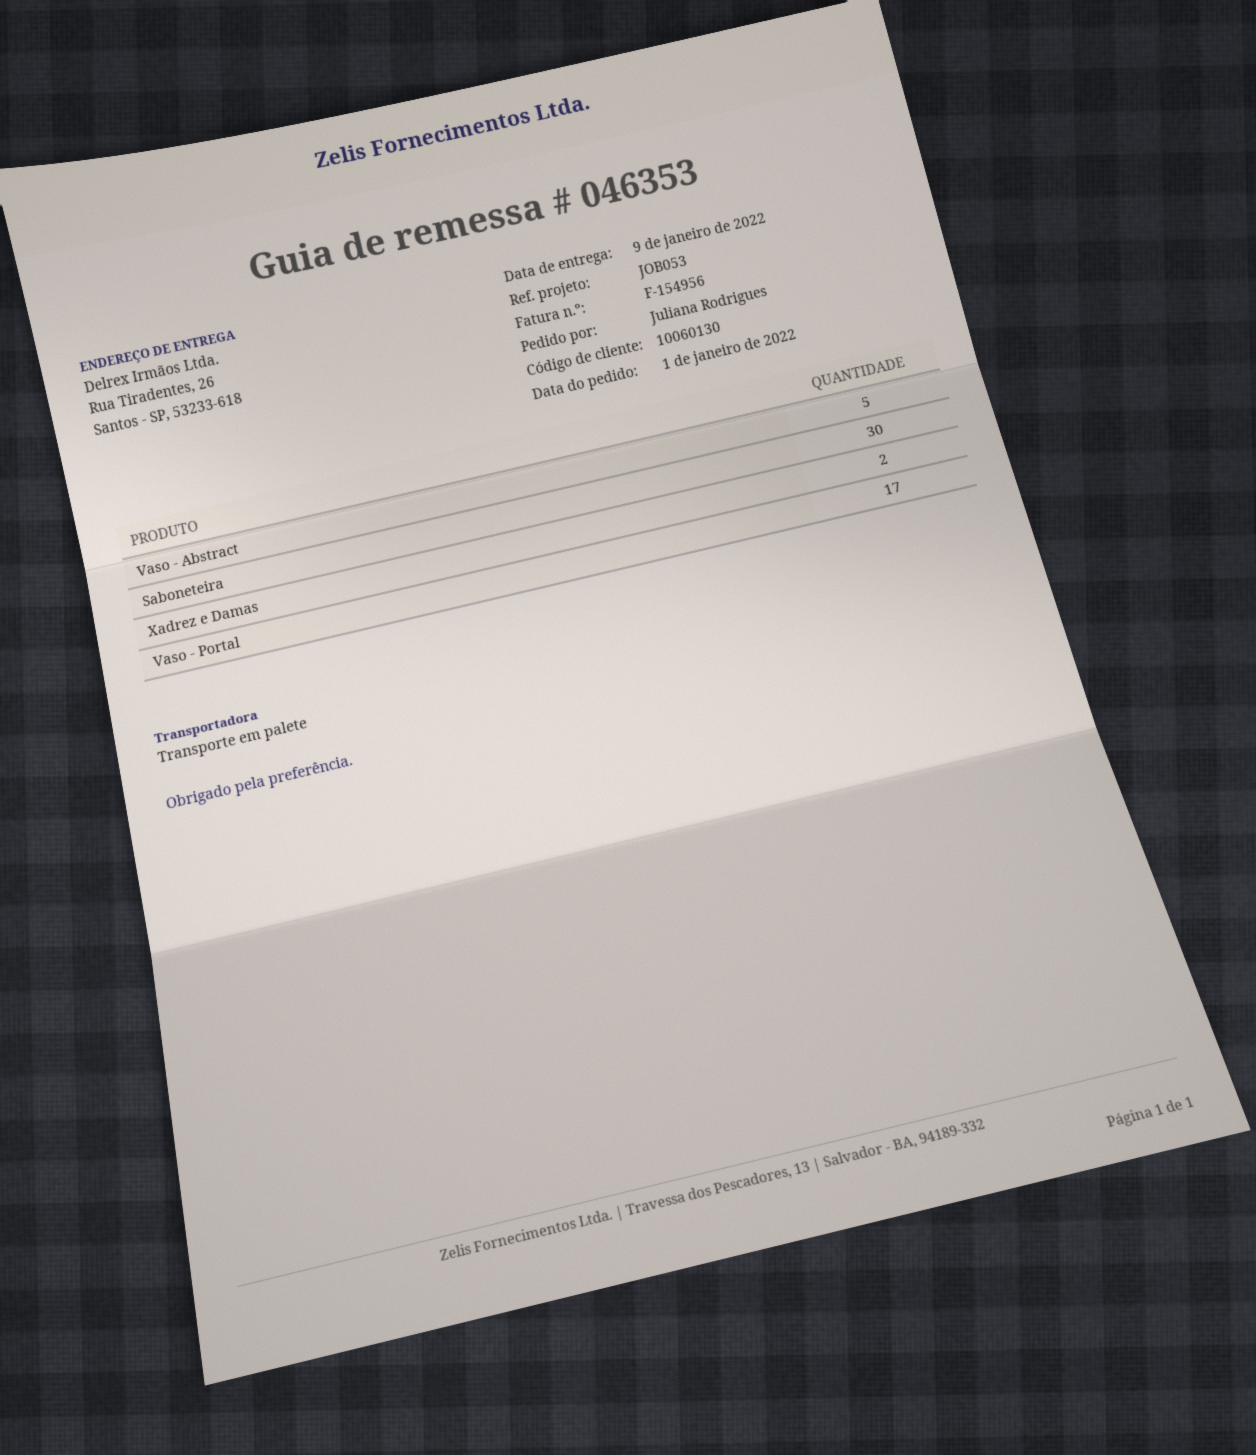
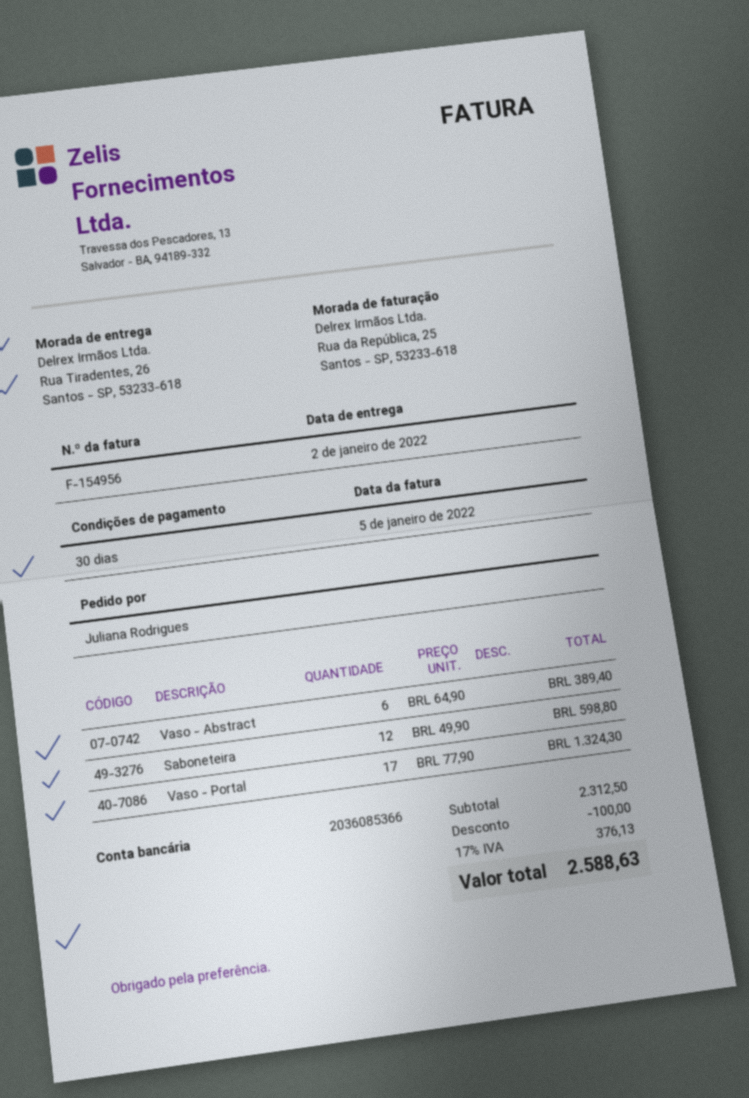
delivery date: 2022-01-09 -> 2022-01-02
Vaso - Abstract: 5 -> 6
Saboneteira: 30 -> 12
Xadrez e Damas: 2 -> none

